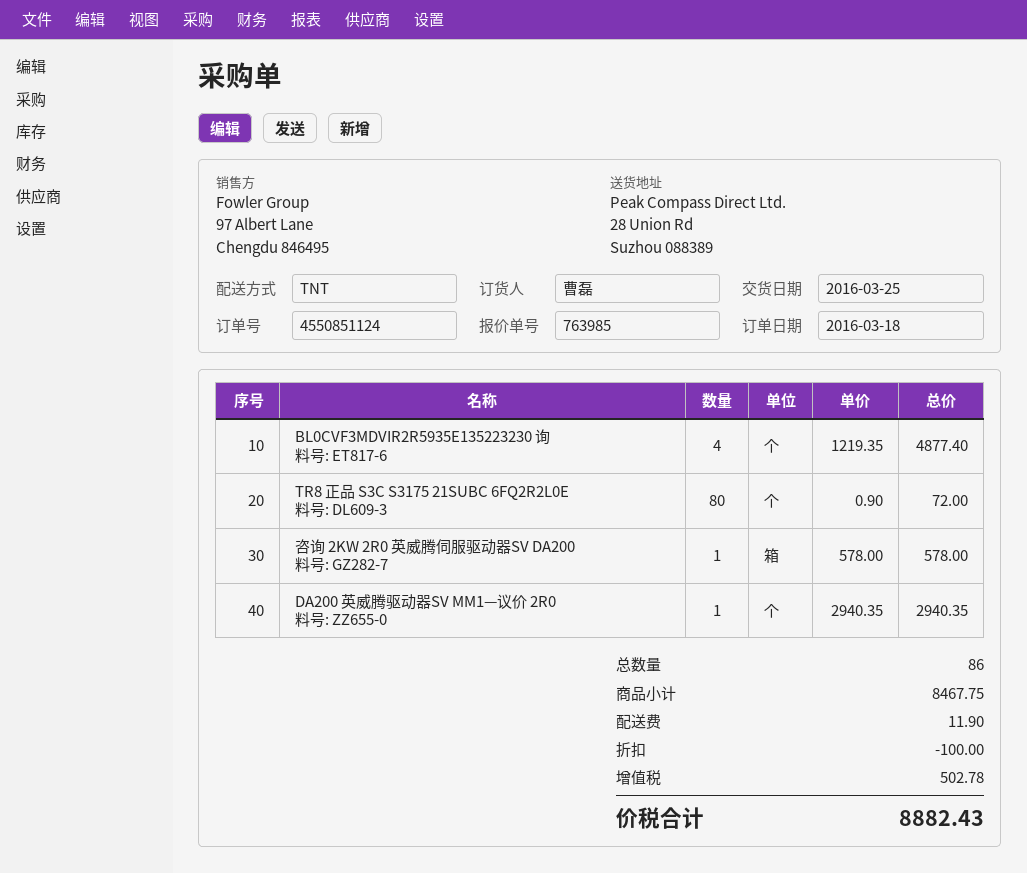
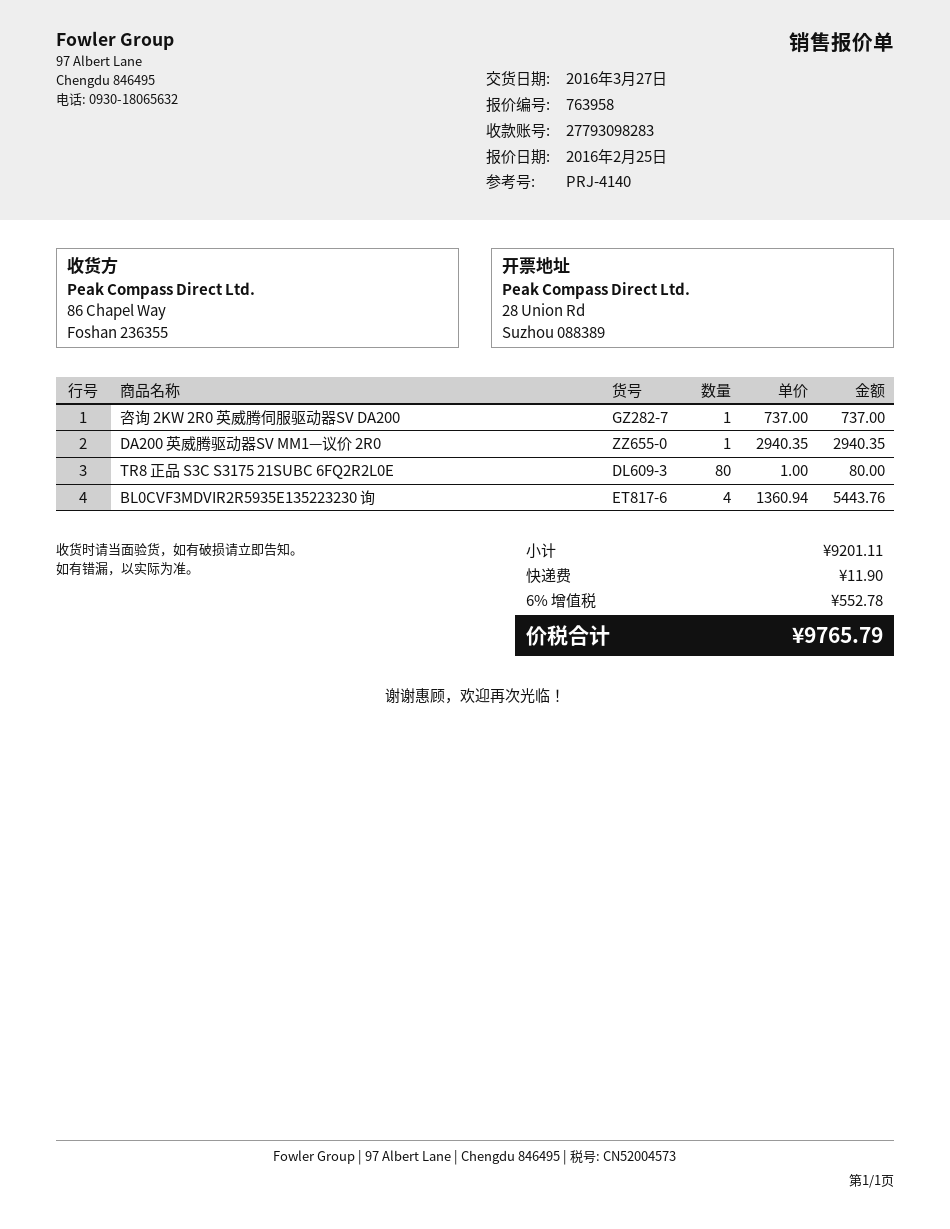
quote number: 763985 -> 763958
delivery date: 2016-03-25 -> 2016-03-27
ship to: 28 Union Rd, Suzhou 088389 -> 86 Chapel Way, Foshan 236355
BL0CVF3MDVIR2R5935E135223230 询: 4 x 1219.35 = 4877.40 -> 4 x 1360.94 = 5443.76
TR8 正品 S3C S3175 21SUBC 6FQ2R2L0E: 80 x 0.90 = 72.00 -> 80 x 1.00 = 80.00
咨询 2KW 2R0 英威腾伺服驱动器SV DA200: 1 x 578.00 = 578.00 -> 1 x 737.00 = 737.00
subtotal: 8467.75 -> 9201.11
discount: 100.00 -> none
tax: 502.78 -> 552.78
total: 8882.43 -> 9765.79

